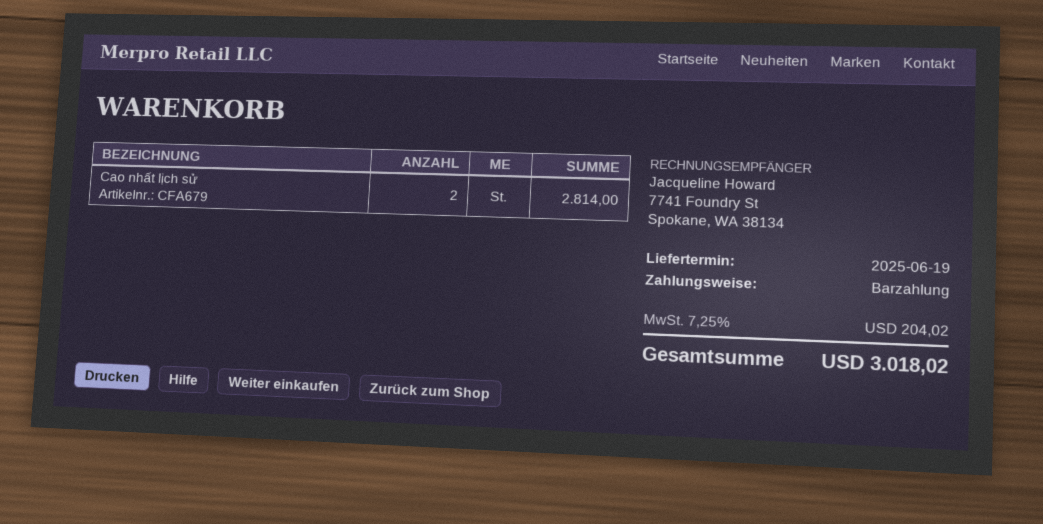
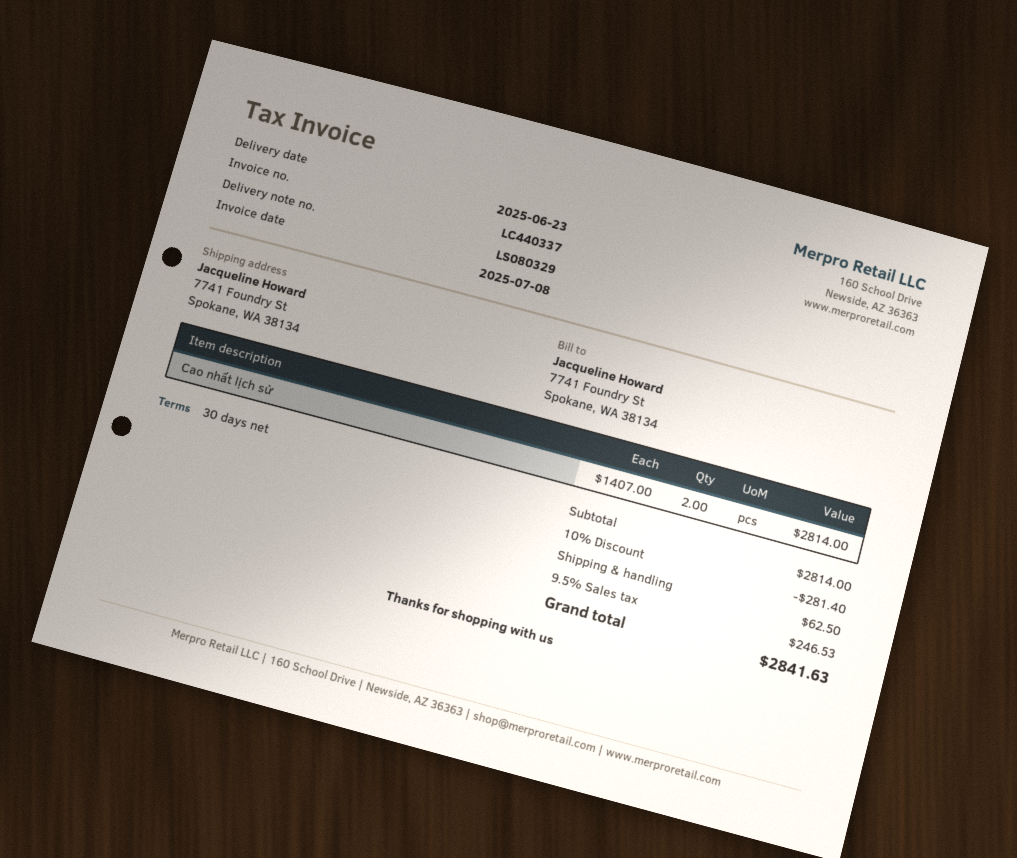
delivery date: 2025-06-19 -> 2025-06-23
discount: none -> 10% = 281.40
shipping: none -> 62.50
tax: 7.25% = 204.02 -> 9.5% = 246.53
total: 3018.02 -> 2841.63

